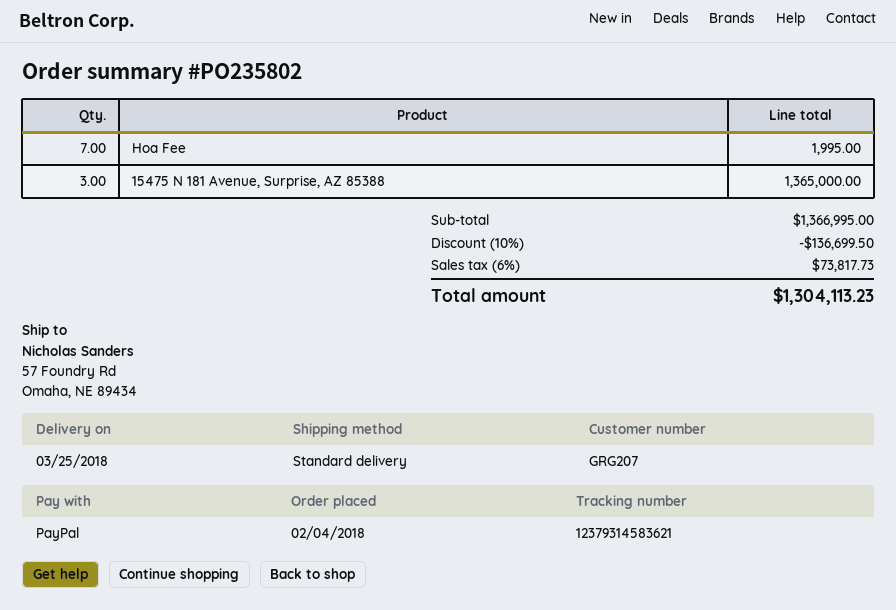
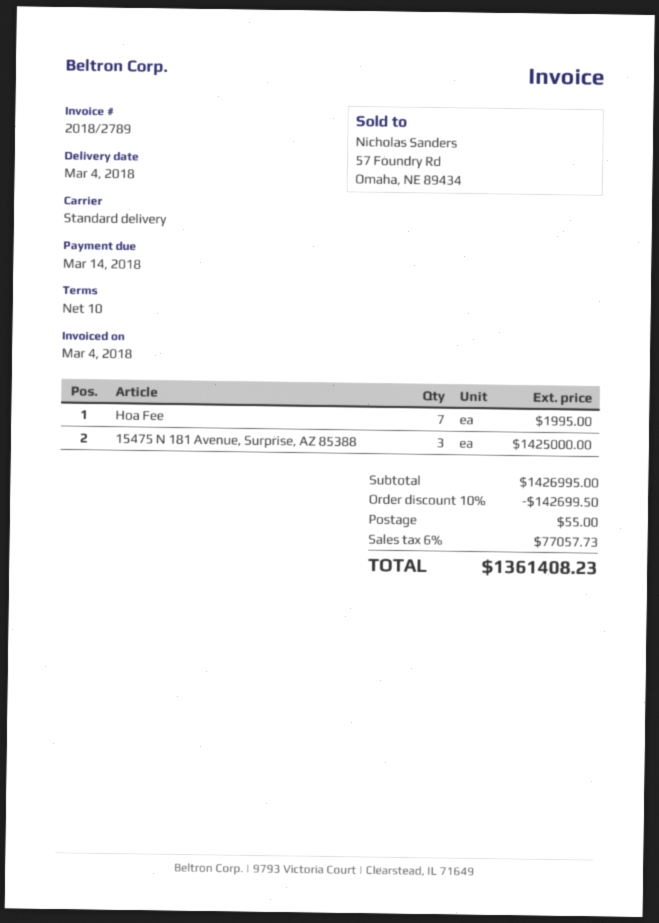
delivery date: 2018-03-25 -> 2018-03-04
15475 N 181 Avenue, Surprise, AZ 85388: 3 for 1365000.00 -> 3 for 1425000.00
subtotal: 1366995.00 -> 1426995.00
discount: 10% = 136699.50 -> 10% = 142699.50
shipping: none -> 55.00
tax: 6% = 73817.73 -> 6% = 77057.73
total: 1304113.23 -> 1361408.23

